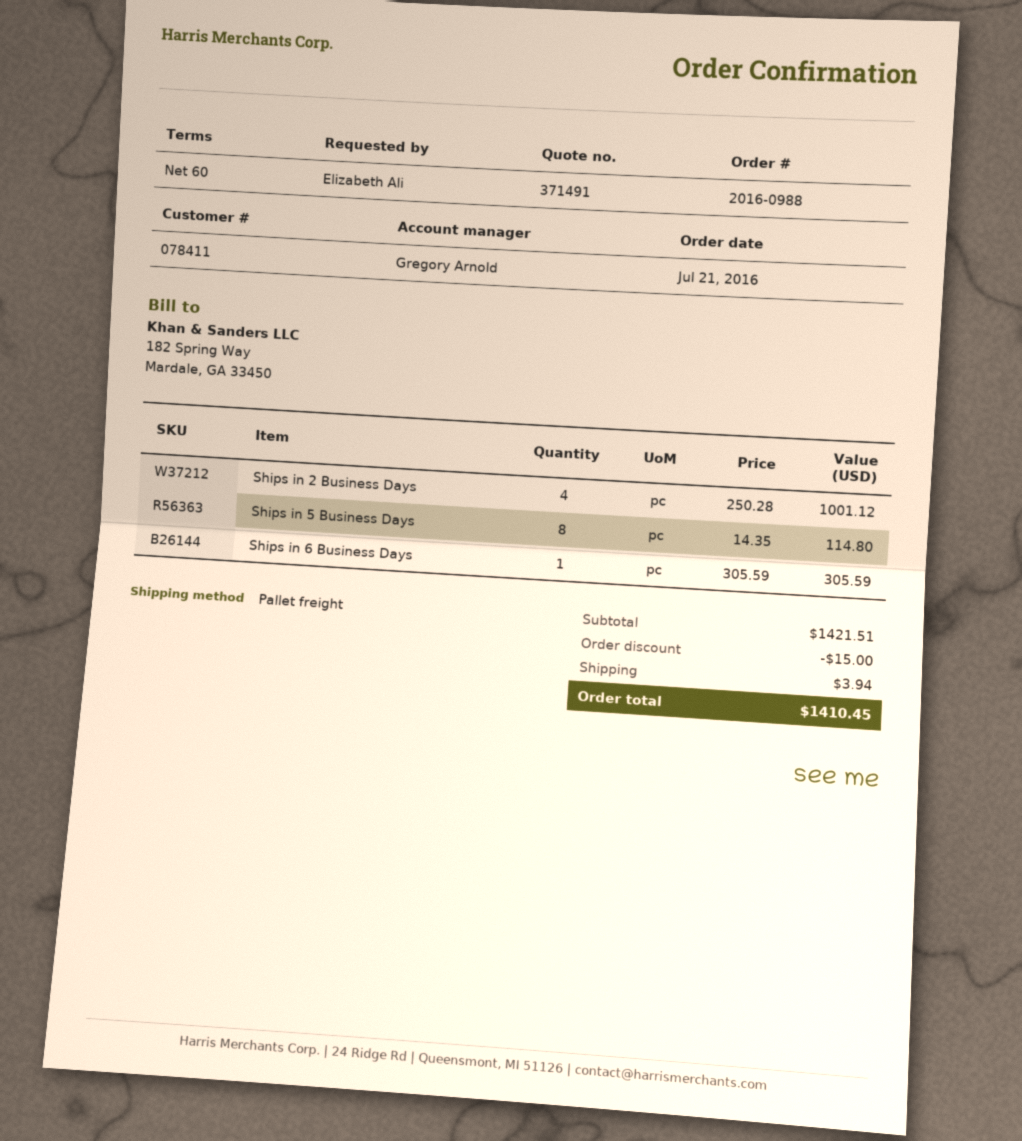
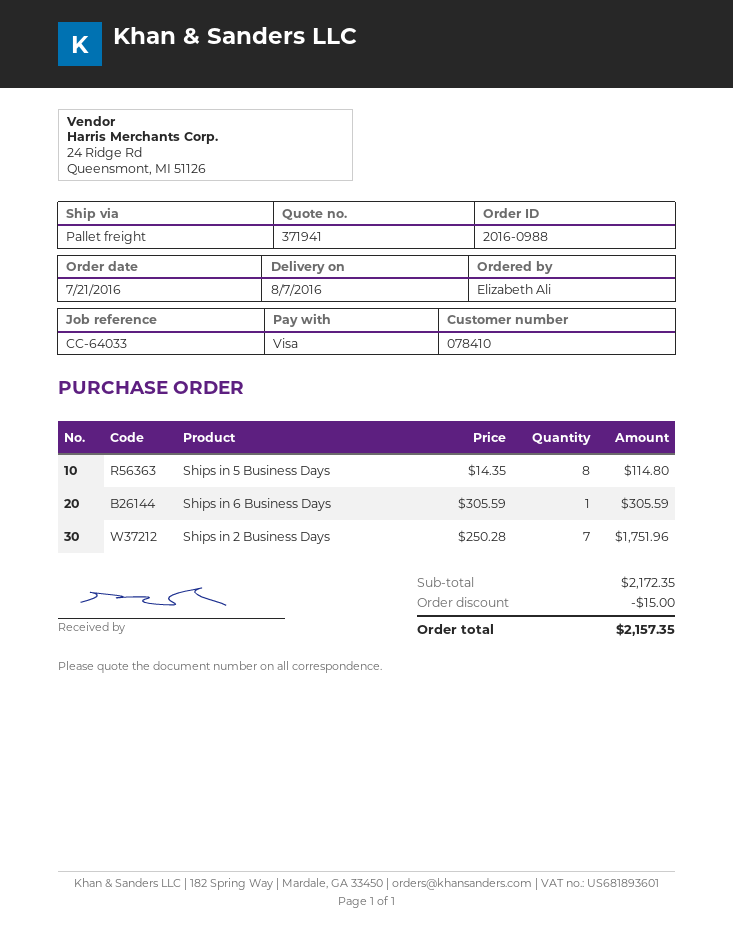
quote number: 371491 -> 371941
customer number: 078411 -> 078410
Ships in 2 Business Days: 4 x 250.28 = 1001.12 -> 7 x 250.28 = 1751.96
subtotal: 1421.51 -> 2172.35
shipping: 3.94 -> none
total: 1410.45 -> 2157.35

